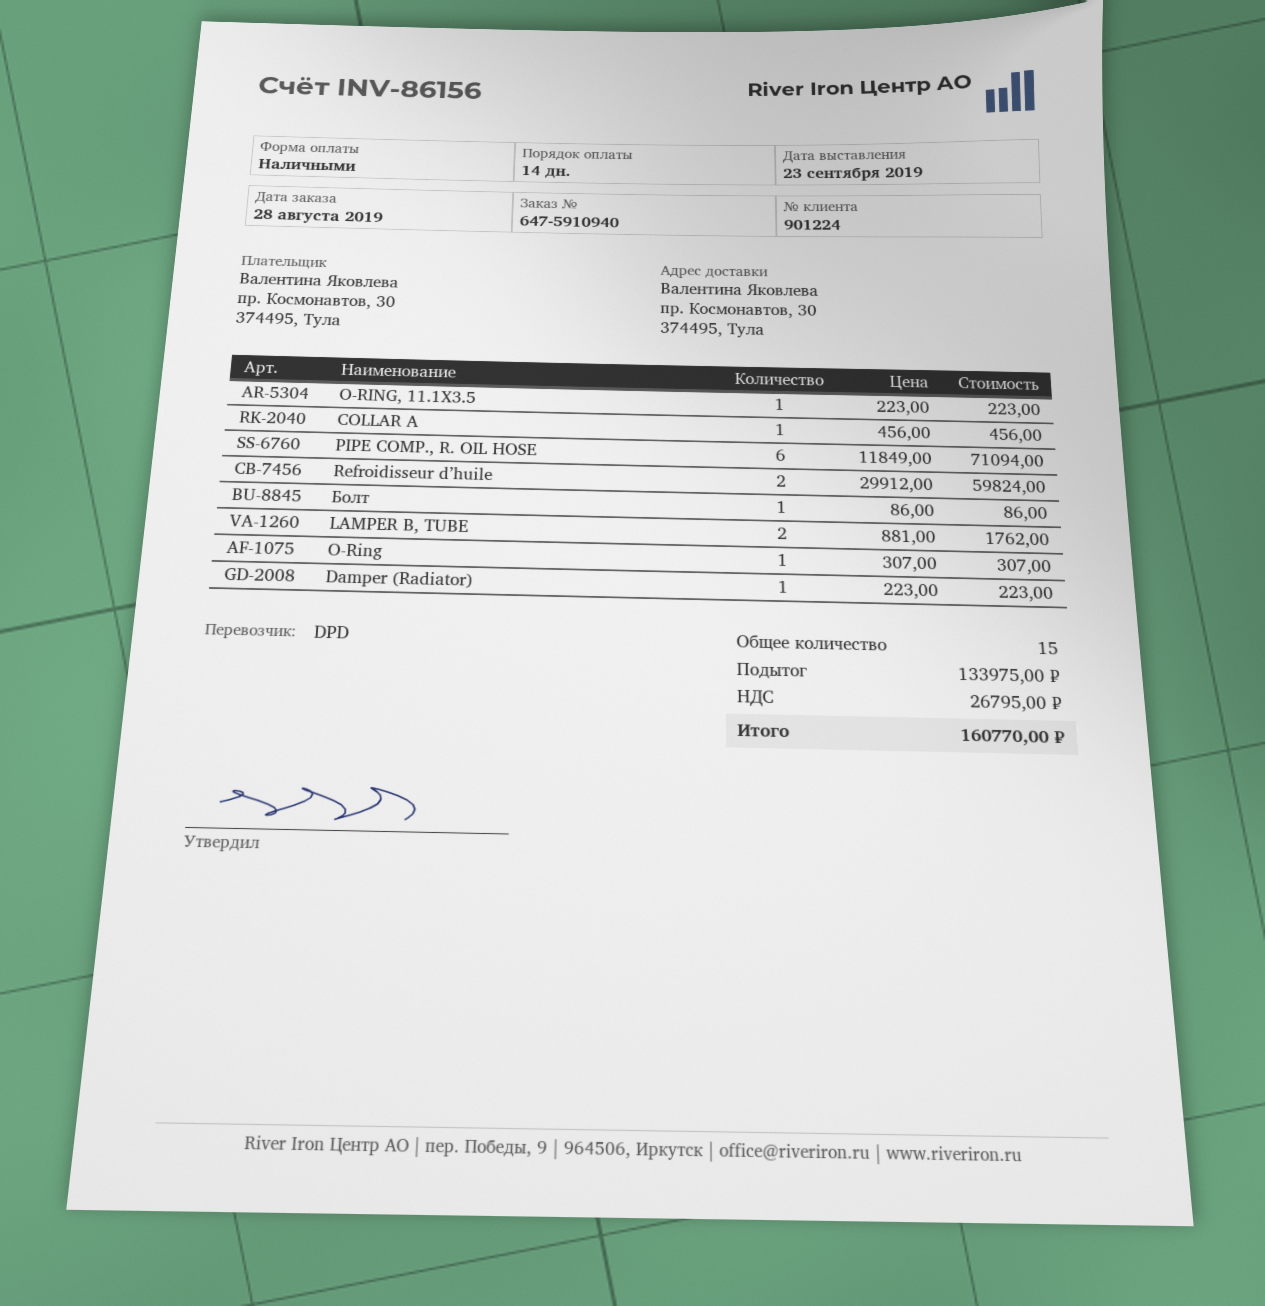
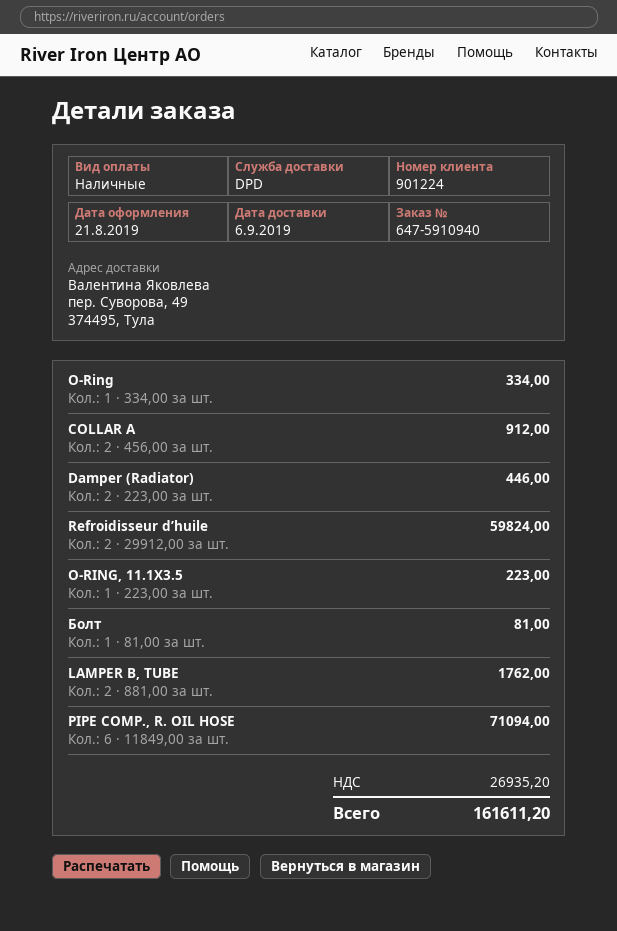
order date: 2019-08-28 -> 2019-08-21
ship to: пр. Космонавтов, 30, 374495, Тула -> пер. Суворова, 49, 374495, Тула
COLLAR A: 1 x 456.00 = 456.00 -> 2 x 456.00 = 912.00
Болт: 1 x 86.00 = 86.00 -> 1 x 81.00 = 81.00
O-Ring: 1 x 307.00 = 307.00 -> 1 x 334.00 = 334.00
Damper (Radiator): 1 x 223.00 = 223.00 -> 2 x 223.00 = 446.00
tax: 26795.00 -> 26935.20
total: 160770.00 -> 161611.20

